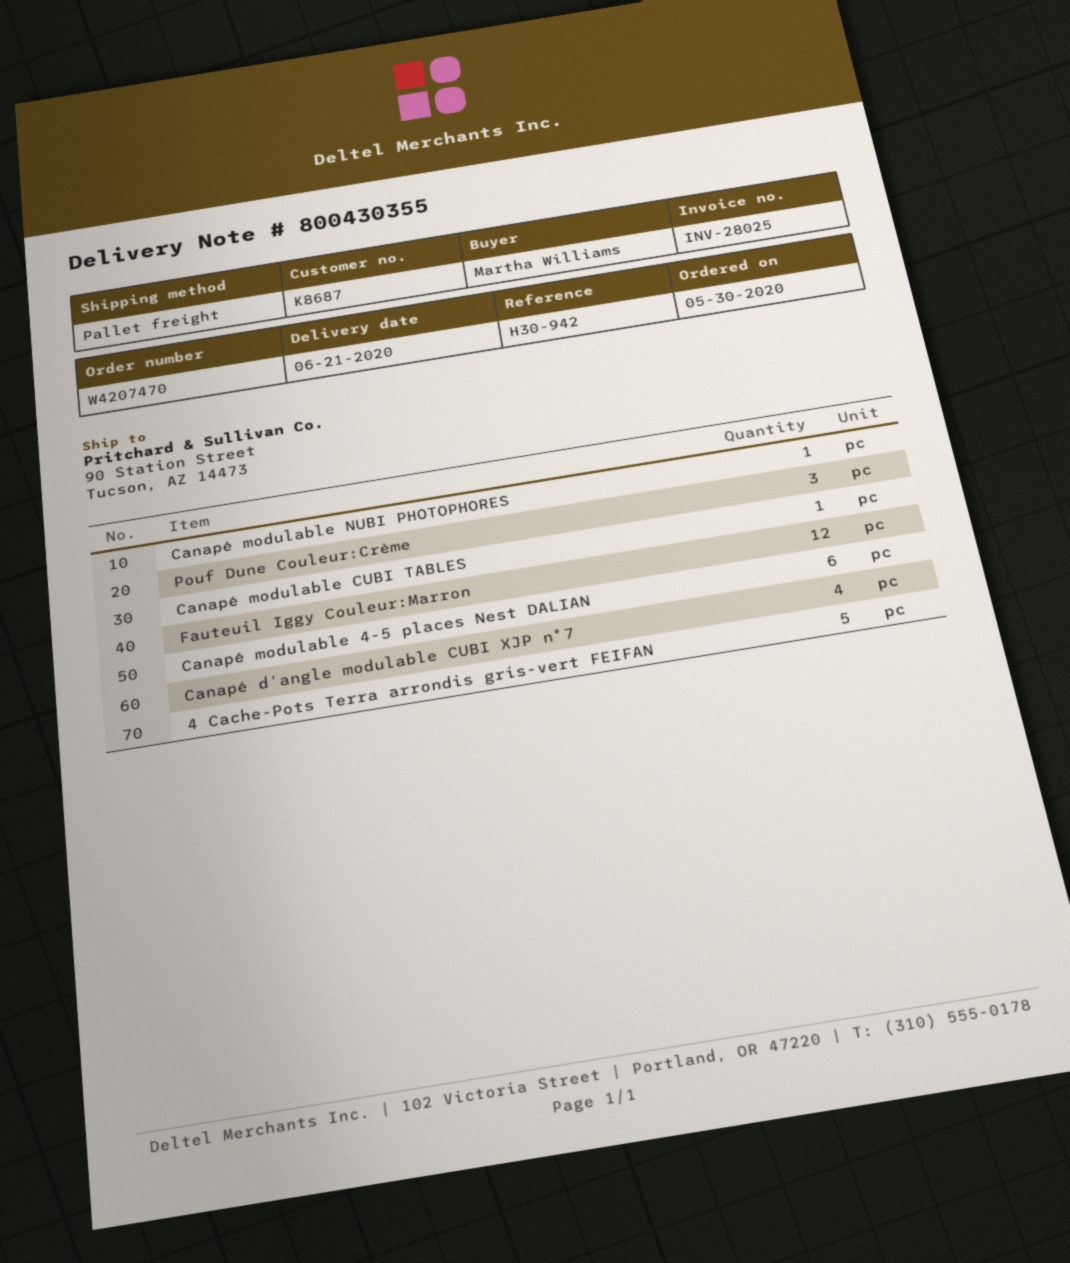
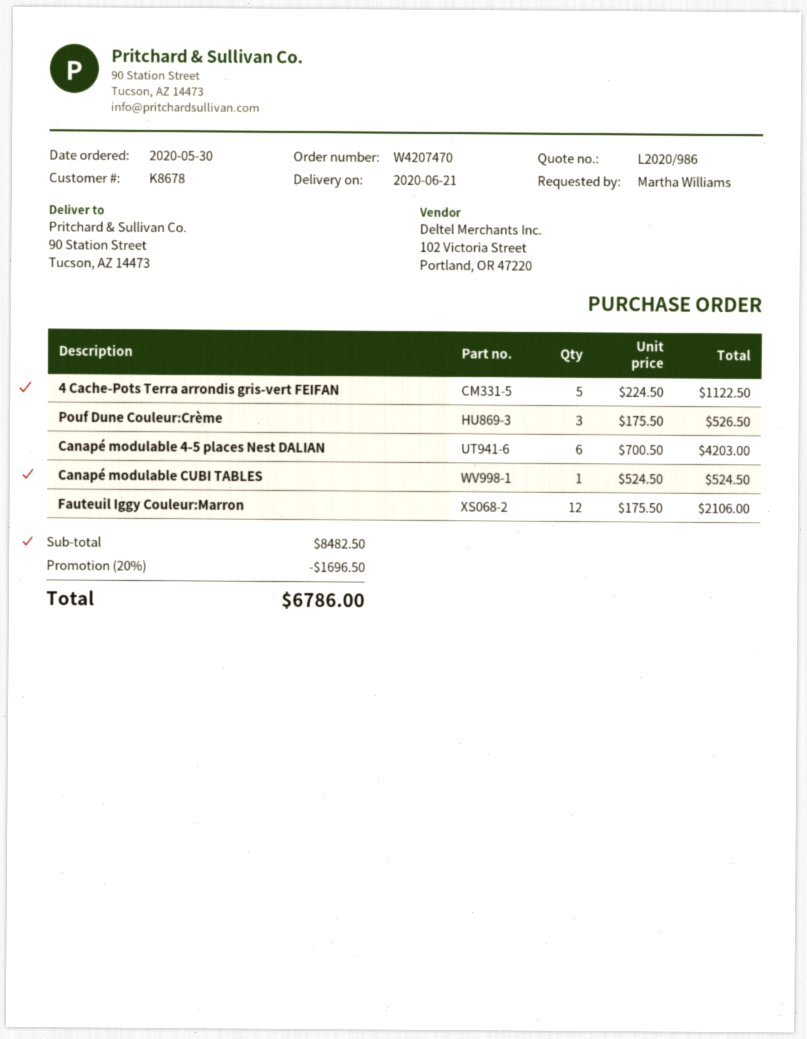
customer number: K8687 -> K8678
Canapé modulable NUBI PHOTOPHORES: 1 -> none
Canapé d'angle modulable CUBI XJP n°7: 4 -> none

